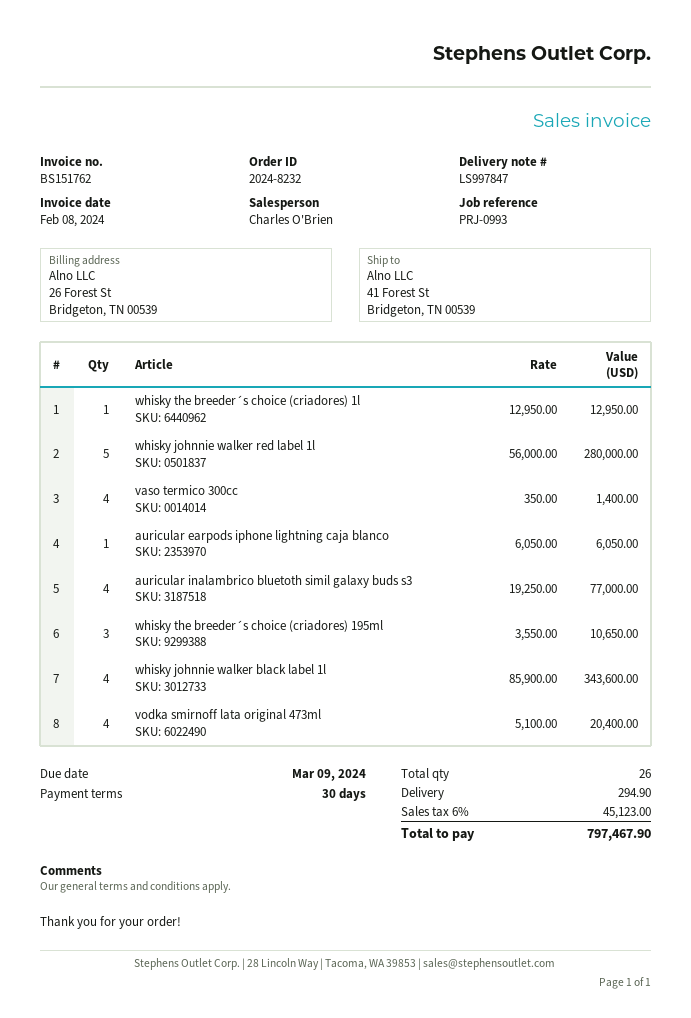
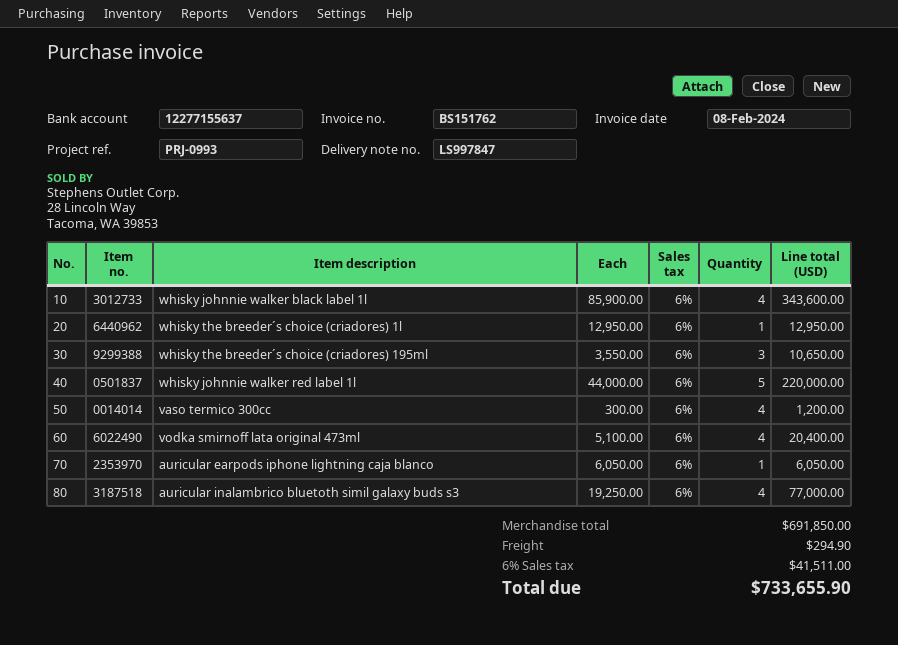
whisky johnnie walker red label 1l: 5 x 56000.00 = 280000.00 -> 5 x 44000.00 = 220000.00
vaso termico 300cc: 4 x 350.00 = 1400.00 -> 4 x 300.00 = 1200.00
tax: 6% = 45123.00 -> 6% = 41511.00
total: 797467.90 -> 733655.90

